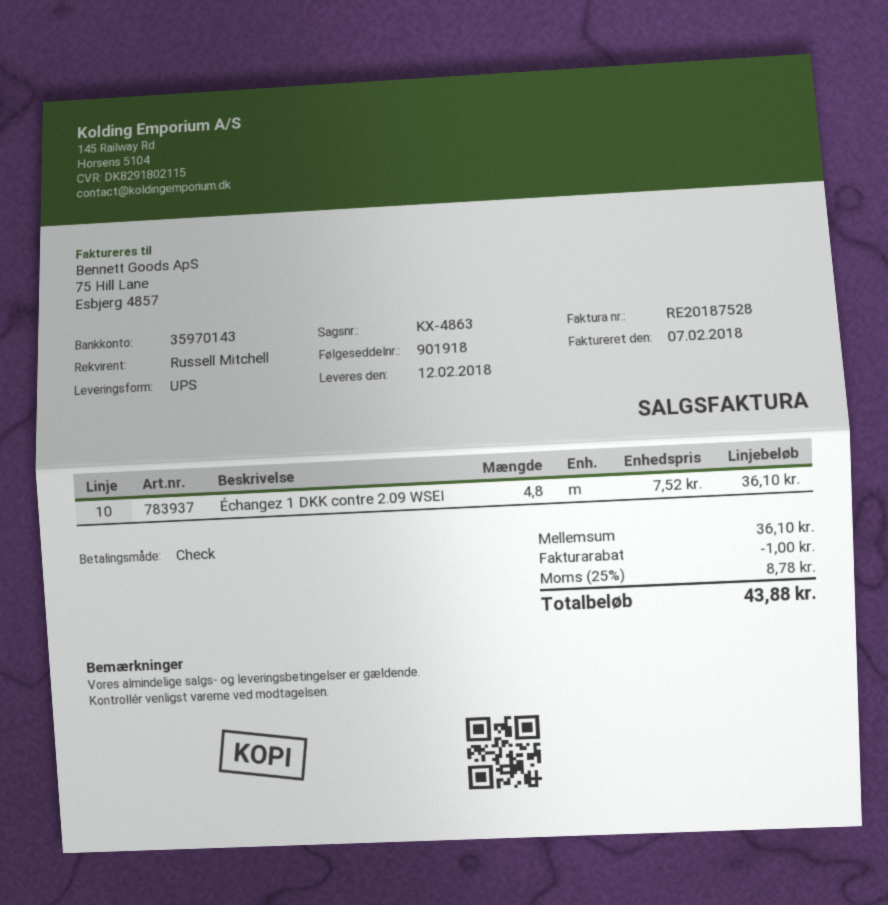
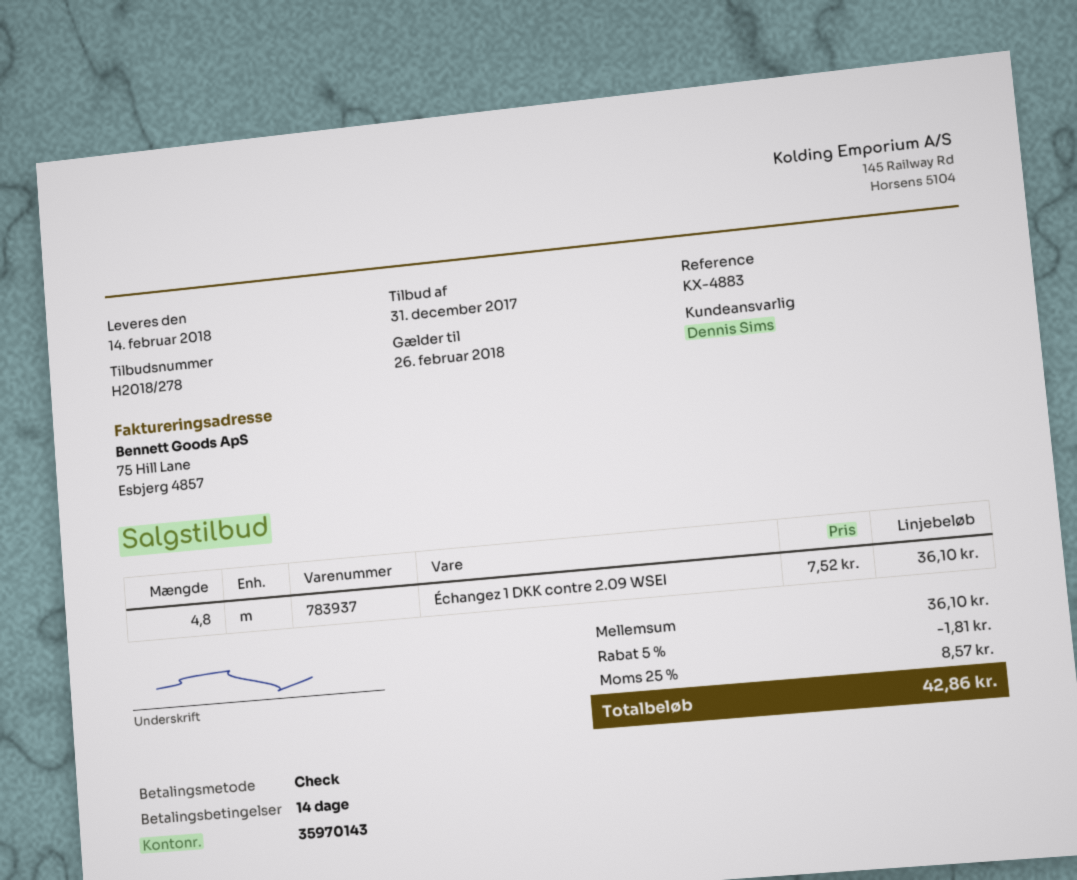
delivery date: 2018-02-12 -> 2018-02-14
reference: KX-4863 -> KX-4883
discount: 1.00 -> 1.81
tax: 25% = 8.78 -> 25% = 8.57
total: 43.88 -> 42.86

